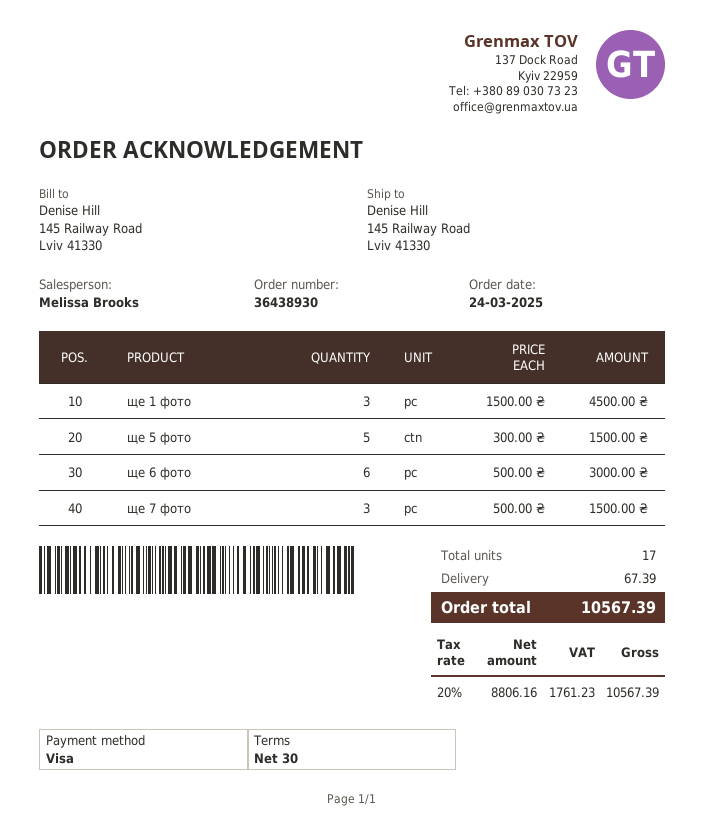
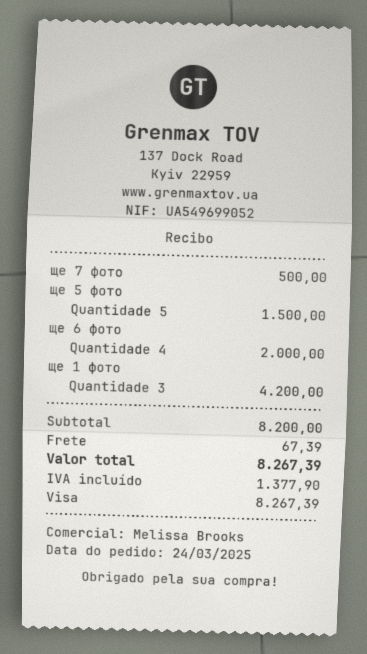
ще 1 фото: 3 for 4500.00 -> 3 for 4200.00
ще 6 фото: 6 for 3000.00 -> 4 for 2000.00
ще 7 фото: 3 for 1500.00 -> 1 for 500.00
tax: 1761.23 -> 1377.90
total: 10567.39 -> 8267.39

